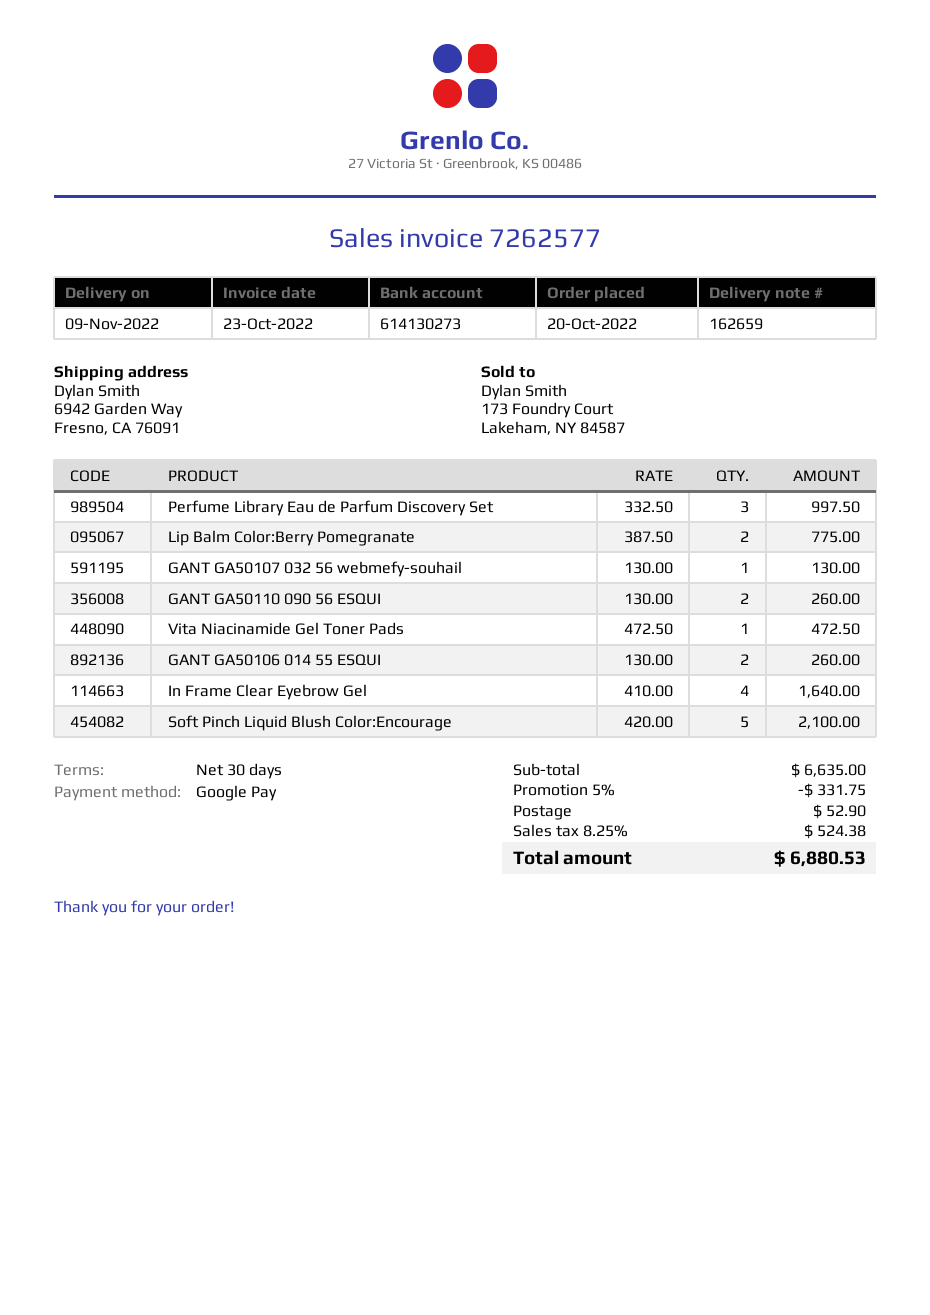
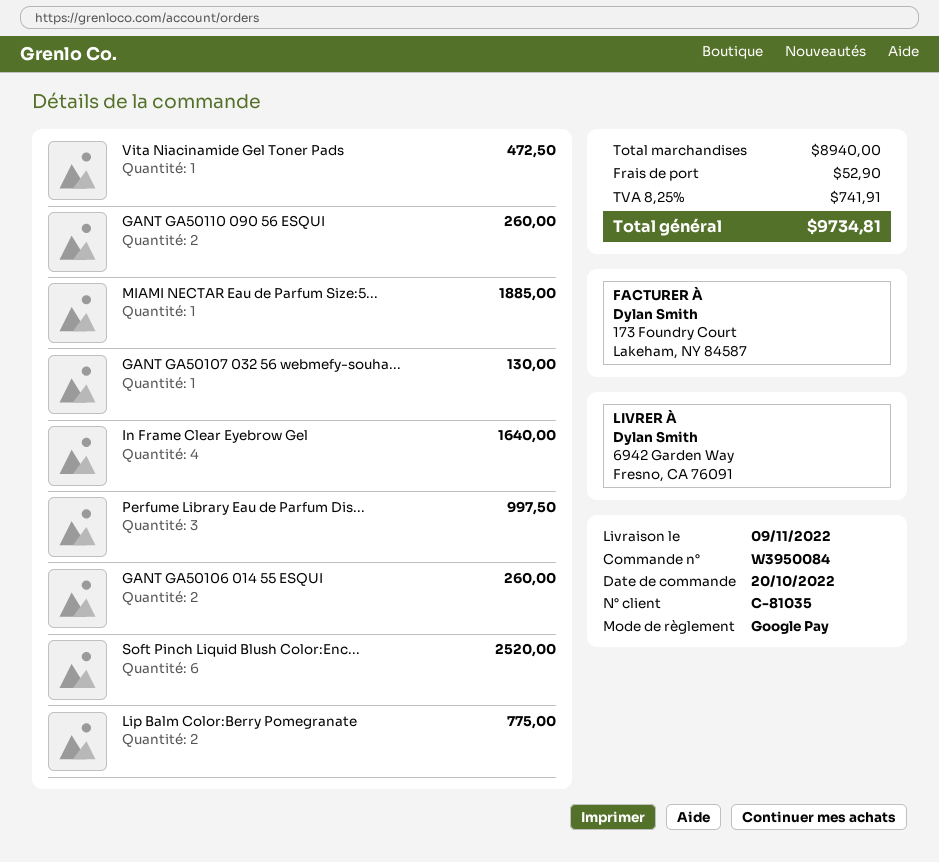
Soft Pinch Liquid Blush Color:Encourage: 5 for 2100.00 -> 6 for 2520.00
MIAMI NECTAR Eau de Parfum Size:5...: none -> 1 for 1885.00
subtotal: 6635.00 -> 8940.00
discount: 5% = 331.75 -> none
tax: 8.25% = 524.38 -> 8.25% = 741.91
total: 6880.53 -> 9734.81

